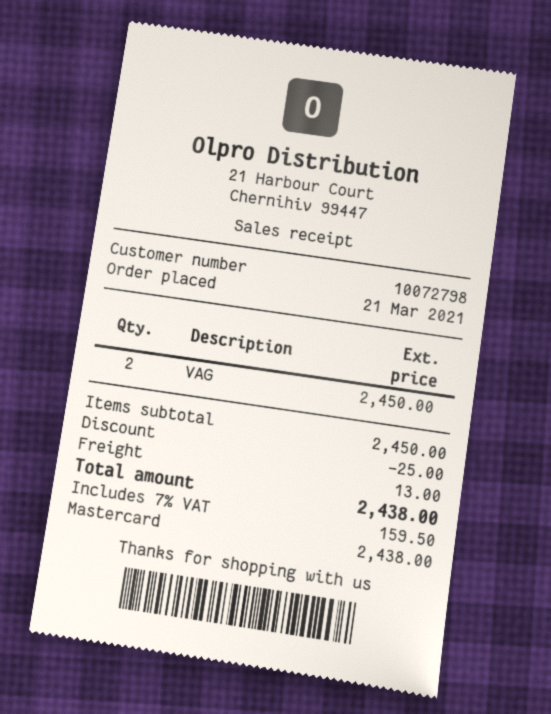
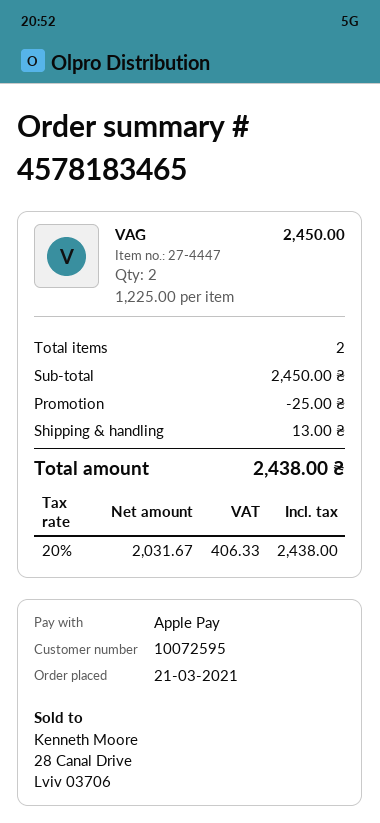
customer number: 10072798 -> 10072595
payment method: Mastercard -> Apple Pay
tax: 7% = 159.50 -> 20% = 406.33

